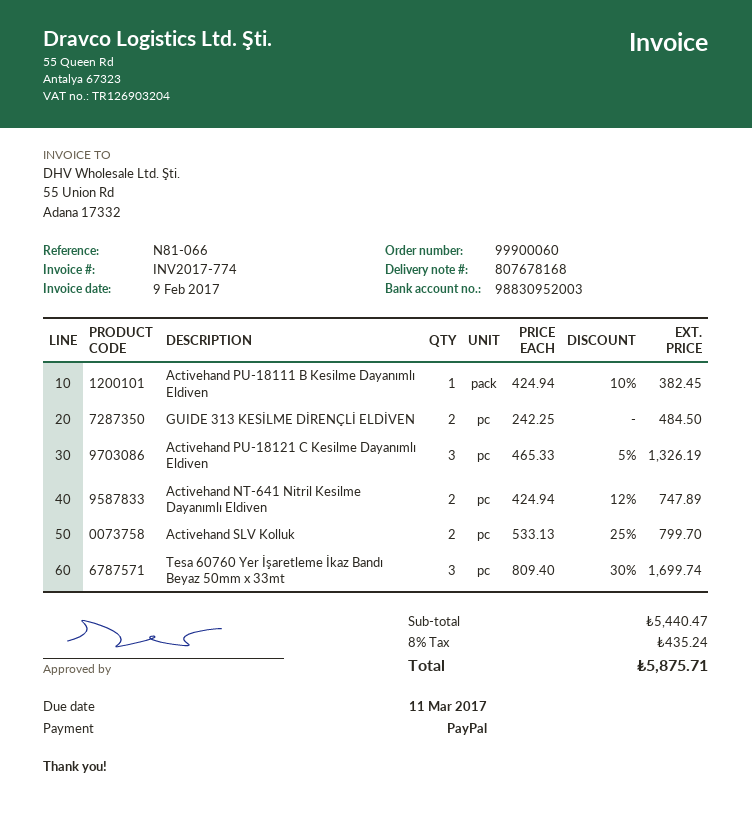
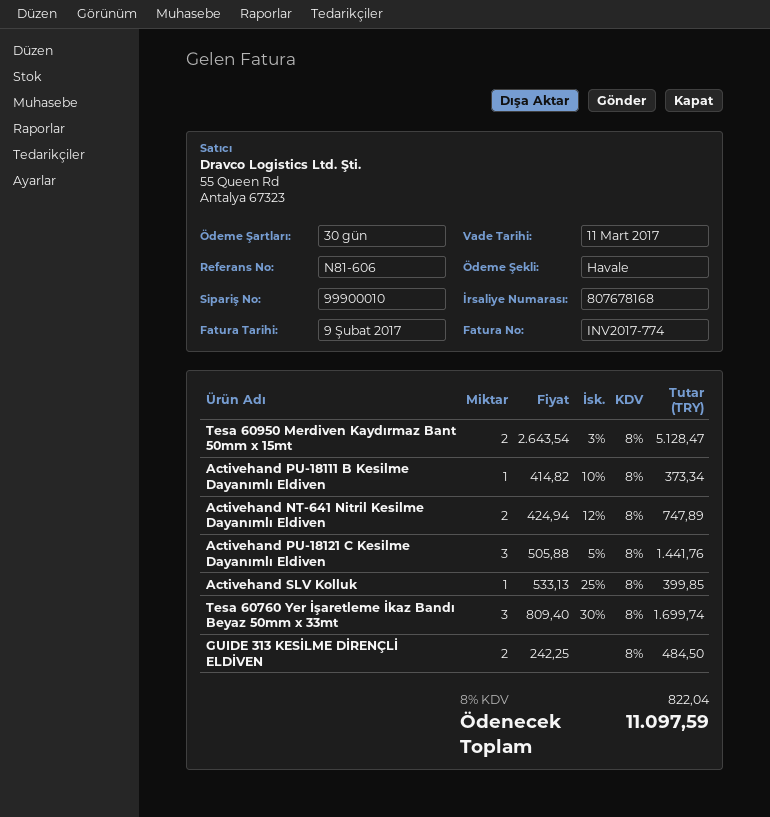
order number: 99900060 -> 99900010
reference: N81-066 -> N81-606
payment method: PayPal -> bank transfer
Activehand PU-18111 B Kesilme Dayanımlı Eldiven: 1 x 424.94 - 10% = 382.45 -> 1 x 414.82 - 10% = 373.34
Activehand PU-18121 C Kesilme Dayanımlı Eldiven: 3 x 465.33 - 5% = 1326.19 -> 3 x 505.88 - 5% = 1441.76
Activehand SLV Kolluk: 2 x 533.13 - 25% = 799.70 -> 1 x 533.13 - 25% = 399.85
Tesa 60950 Merdiven Kaydırmaz Bant 50mm x 15mt: none -> 2 x 2643.54 - 3% = 5128.47
tax: 8% = 435.24 -> 8% = 822.04
total: 5875.71 -> 11097.59

